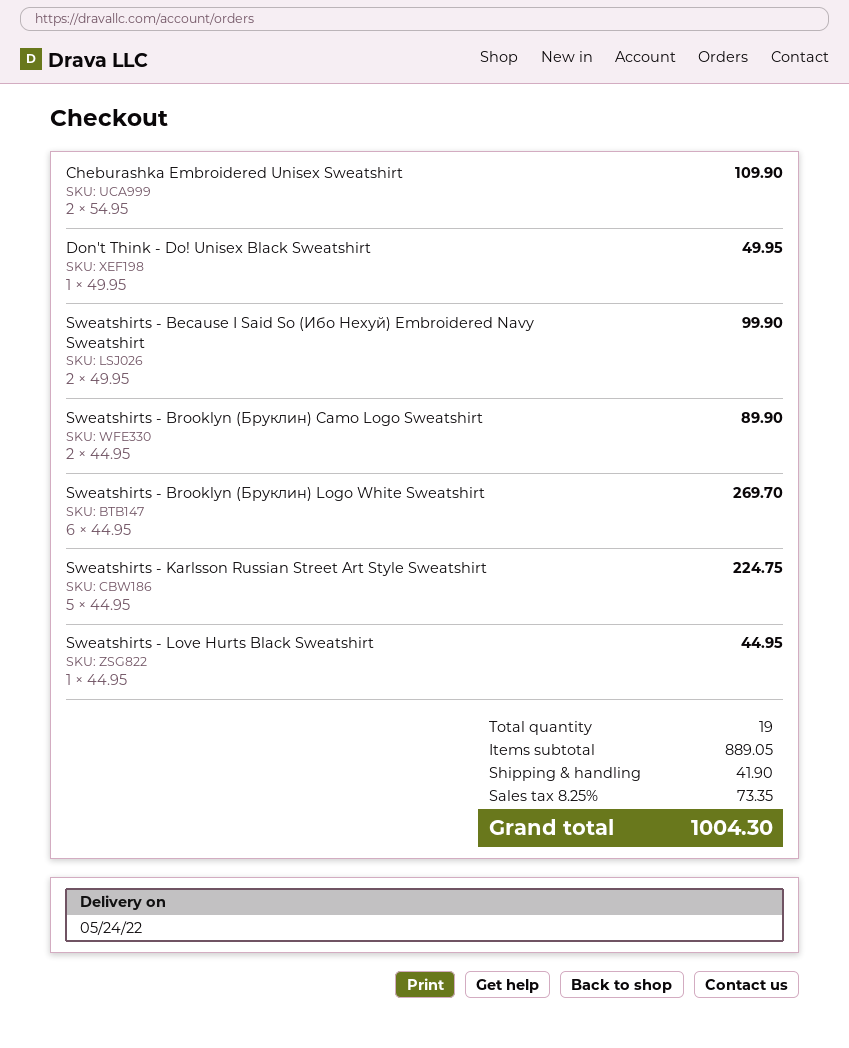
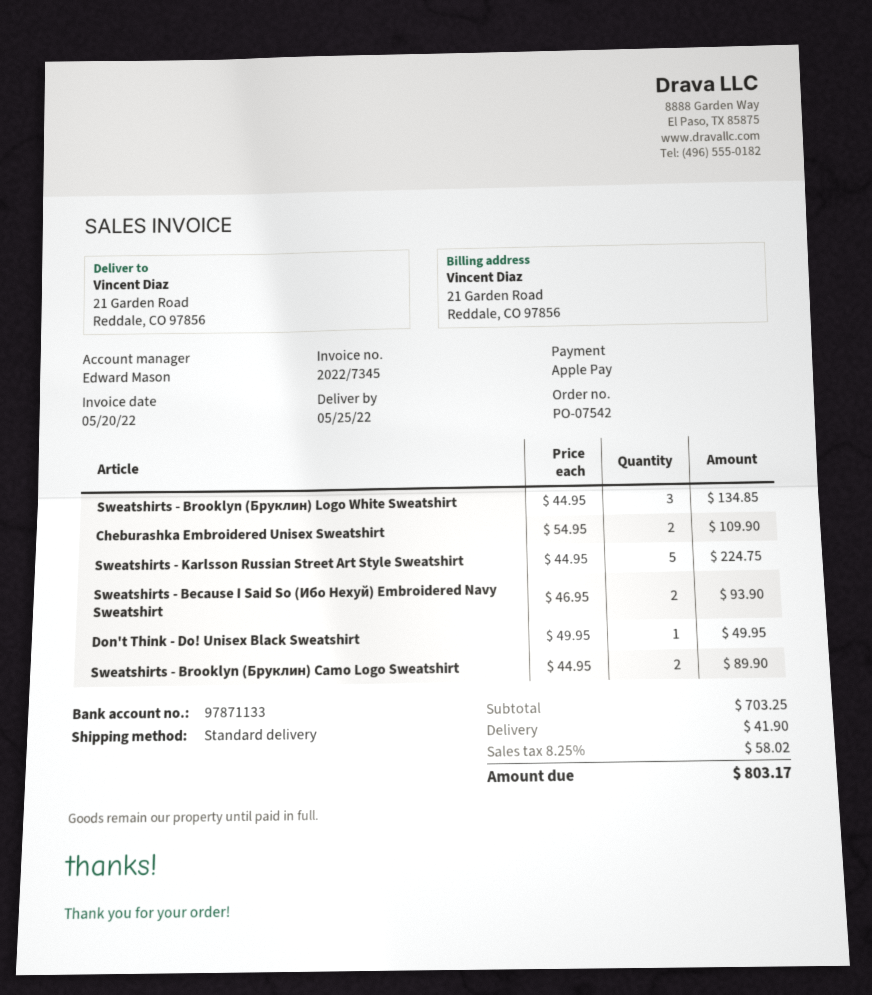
delivery date: 2022-05-24 -> 2022-05-25
Sweatshirts - Because I Said So (Ибо Нехуй) Embroidered Navy Sweatshirt: 2 x 49.95 = 99.90 -> 2 x 46.95 = 93.90
Sweatshirts - Brooklyn (Бруклин) Logo White Sweatshirt: 6 x 44.95 = 269.70 -> 3 x 44.95 = 134.85
Sweatshirts - Love Hurts Black Sweatshirt: 1 x 44.95 = 44.95 -> none
subtotal: 889.05 -> 703.25
tax: 8.25% = 73.35 -> 8.25% = 58.02
total: 1004.30 -> 803.17

